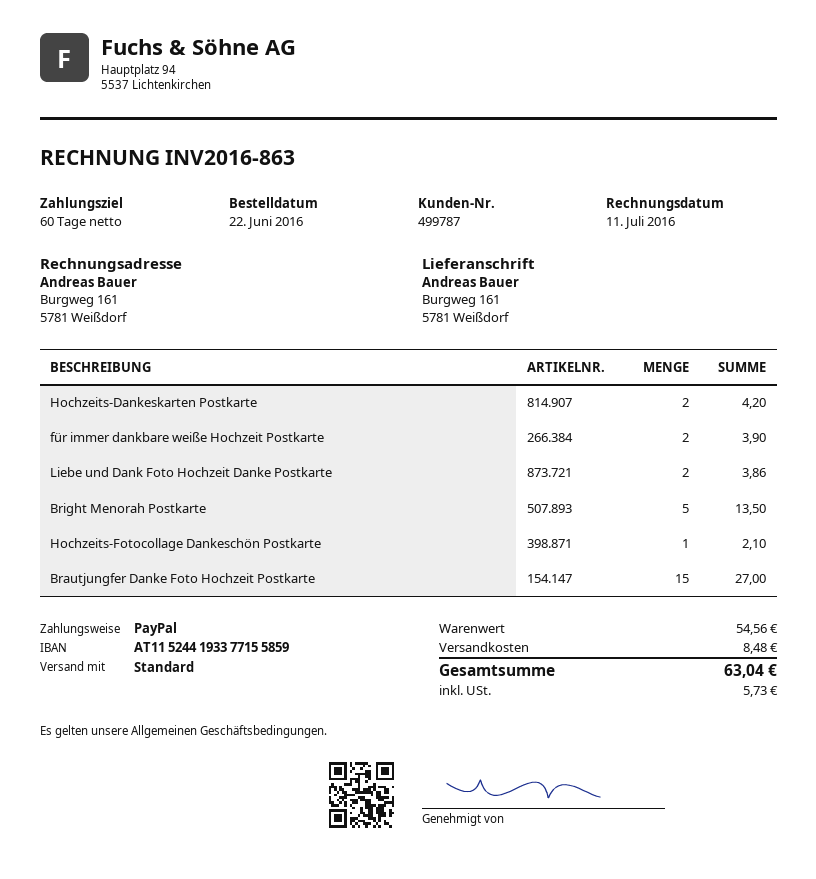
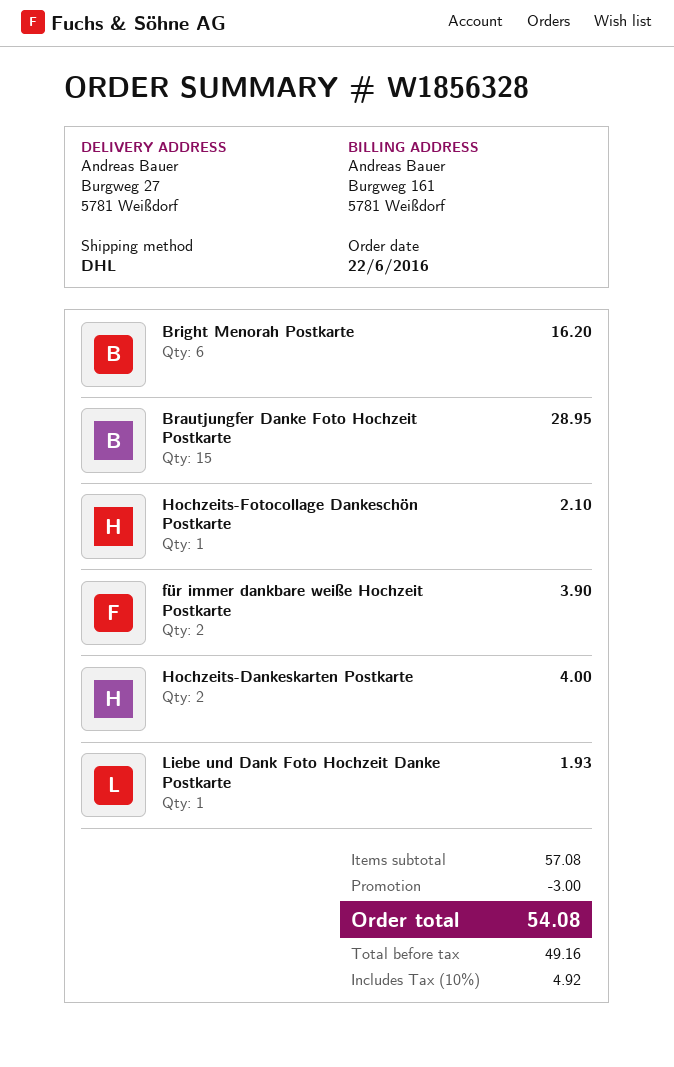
shipping method: standard -> DHL
ship to: Burgweg 161, 5781 Weißdorf -> Burgweg 27, 5781 Weißdorf
Hochzeits-Dankeskarten Postkarte: 2 for 4.20 -> 2 for 4.00
Liebe und Dank Foto Hochzeit Danke Postkarte: 2 for 3.86 -> 1 for 1.93
Bright Menorah Postkarte: 5 for 13.50 -> 6 for 16.20
Brautjungfer Danke Foto Hochzeit Postkarte: 15 for 27.00 -> 15 for 28.95
subtotal: 54.56 -> 57.08
discount: none -> 3.00
shipping: 8.48 -> none
tax: 5.73 -> 4.92
total: 63.04 -> 54.08

